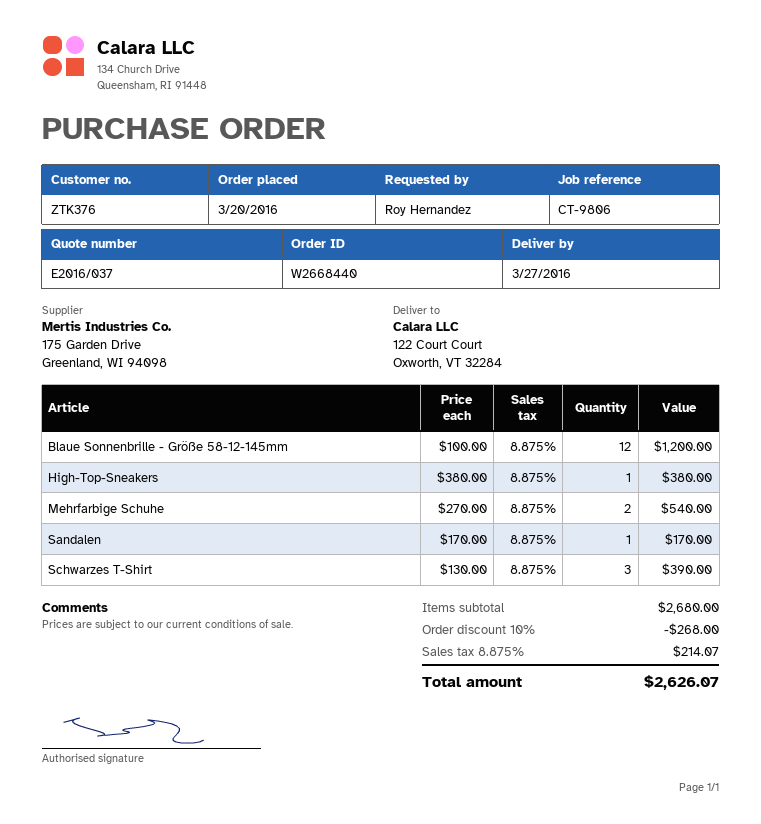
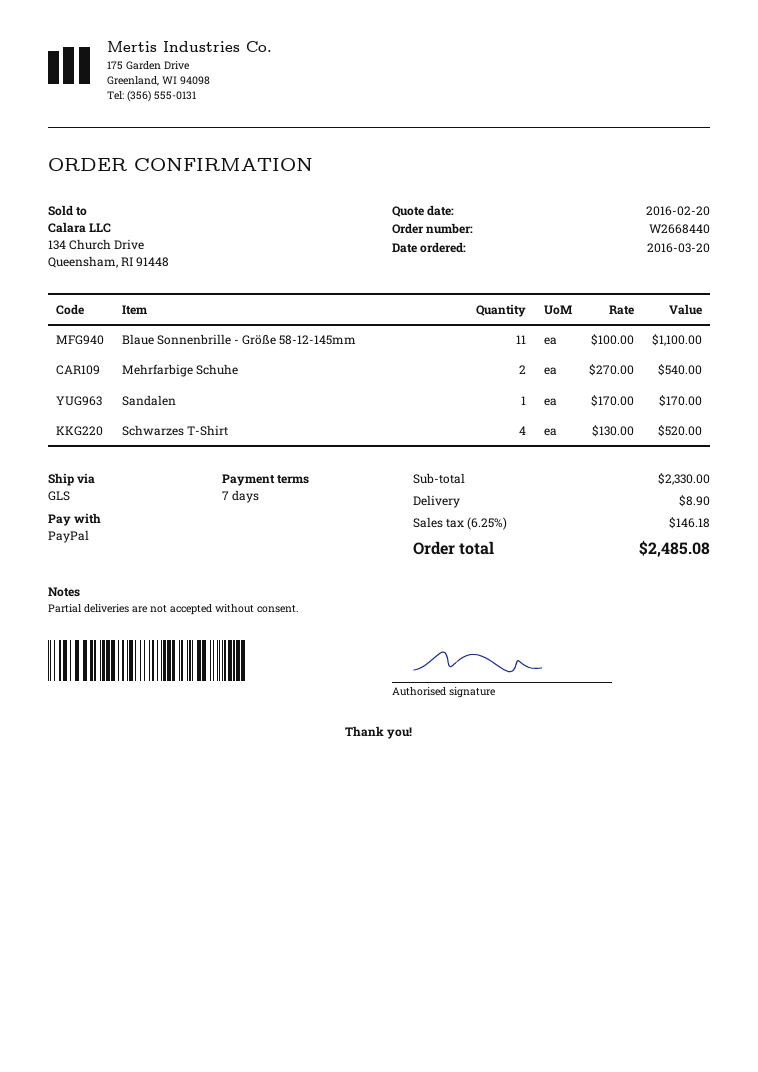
Blaue Sonnenbrille - Größe 58-12-145mm: 12 x 100.00 = 1200.00 -> 11 x 100.00 = 1100.00
High-Top-Sneakers: 1 x 380.00 = 380.00 -> none
Schwarzes T-Shirt: 3 x 130.00 = 390.00 -> 4 x 130.00 = 520.00
subtotal: 2680.00 -> 2330.00
discount: 10% = 268.00 -> none
shipping: none -> 8.90
tax: 8.875% = 214.07 -> 6.25% = 146.18
total: 2626.07 -> 2485.08

